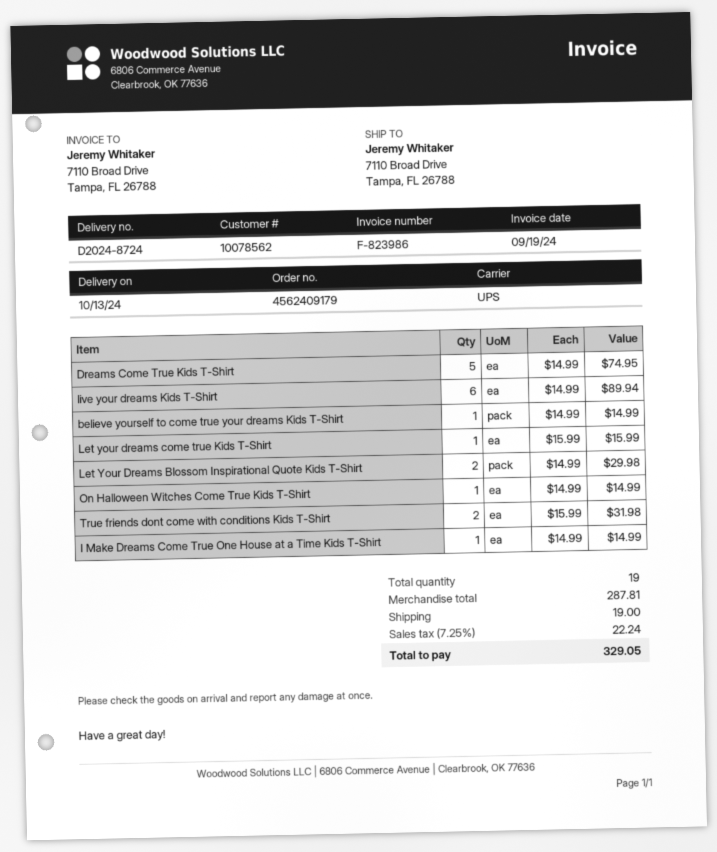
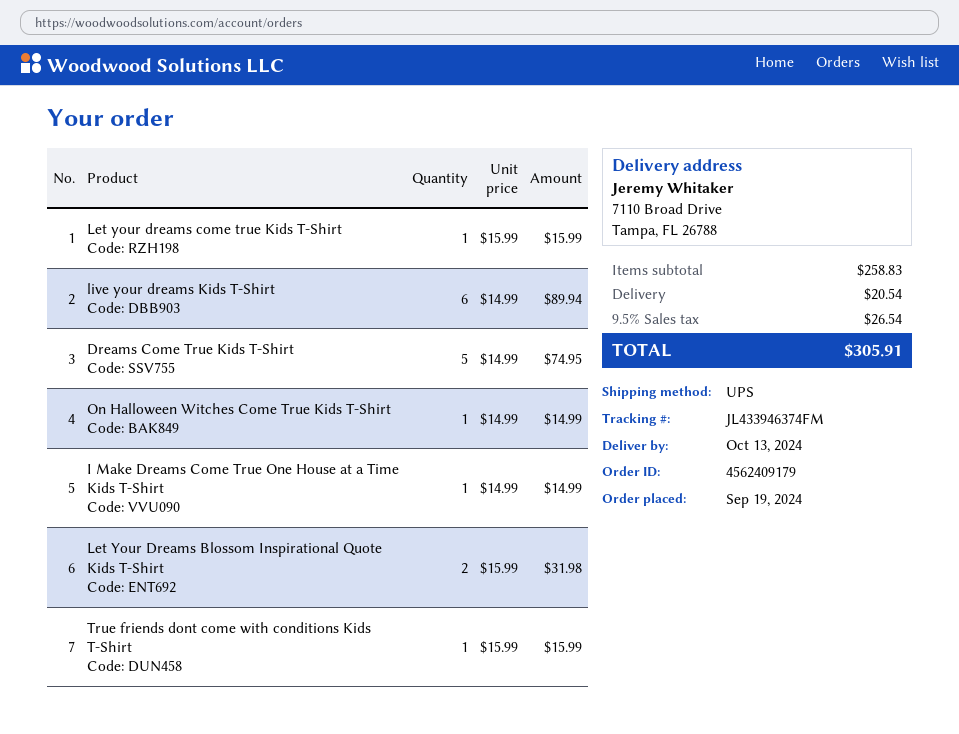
believe yourself to come true your dreams Kids T-Shirt: 1 x 14.99 = 14.99 -> none
Let Your Dreams Blossom Inspirational Quote Kids T-Shirt: 2 x 14.99 = 29.98 -> 2 x 15.99 = 31.98
True friends dont come with conditions Kids T-Shirt: 2 x 15.99 = 31.98 -> 1 x 15.99 = 15.99
subtotal: 287.81 -> 258.83
shipping: 19.00 -> 20.54
tax: 7.25% = 22.24 -> 9.5% = 26.54
total: 329.05 -> 305.91

